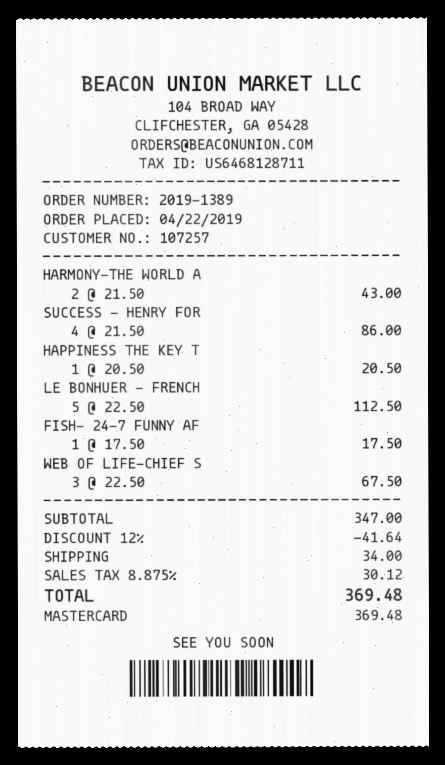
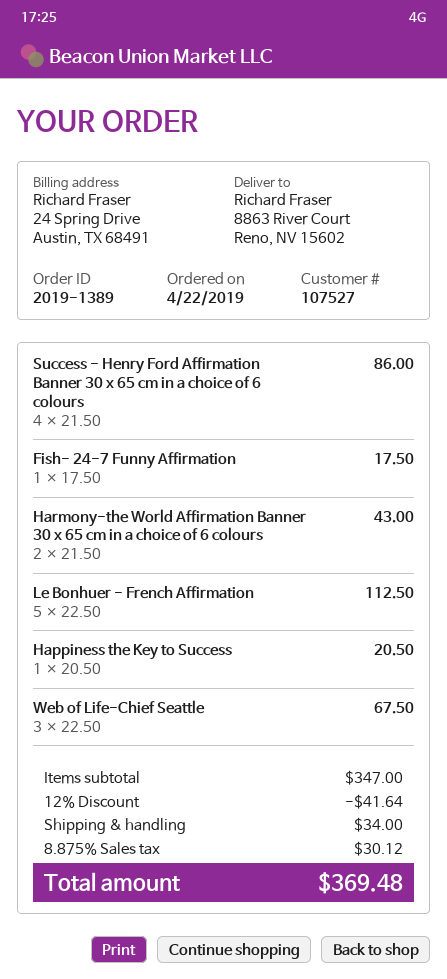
customer number: 107257 -> 107527

